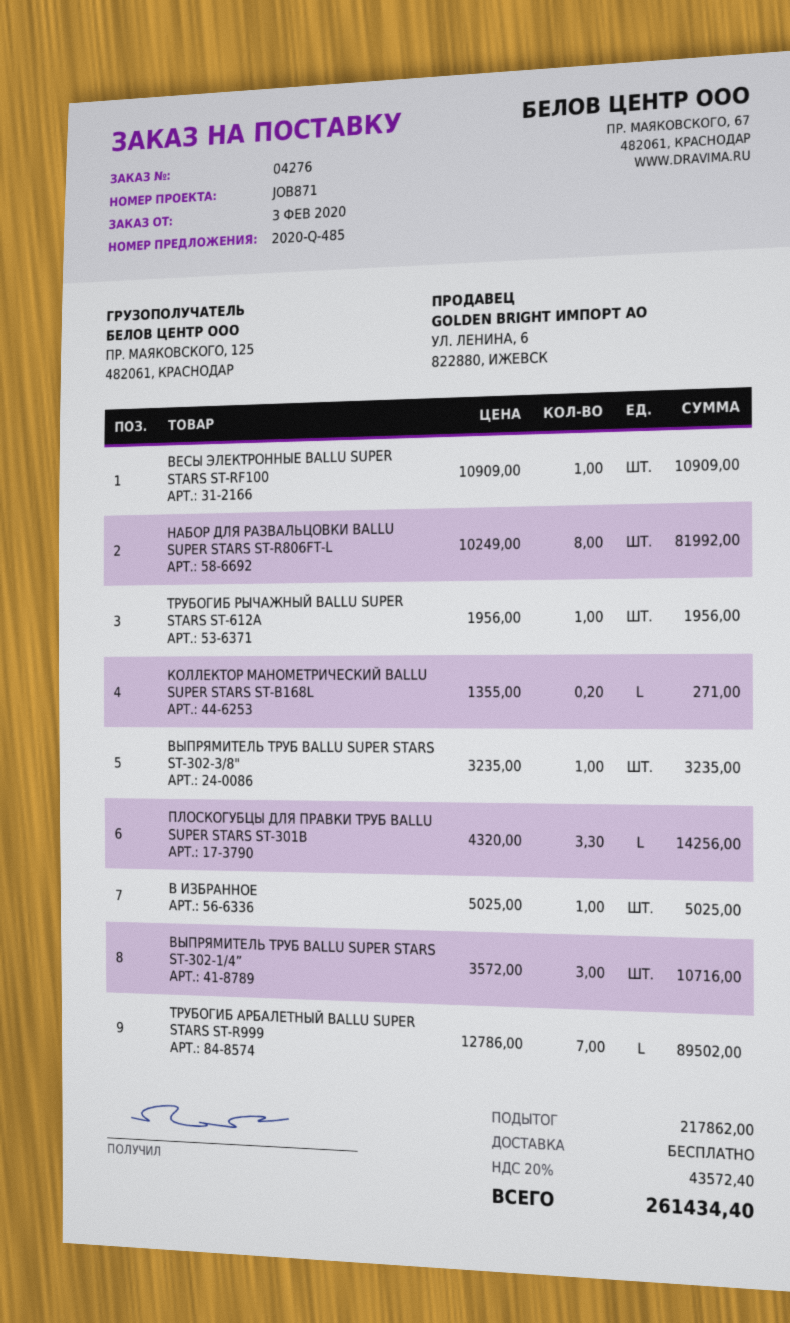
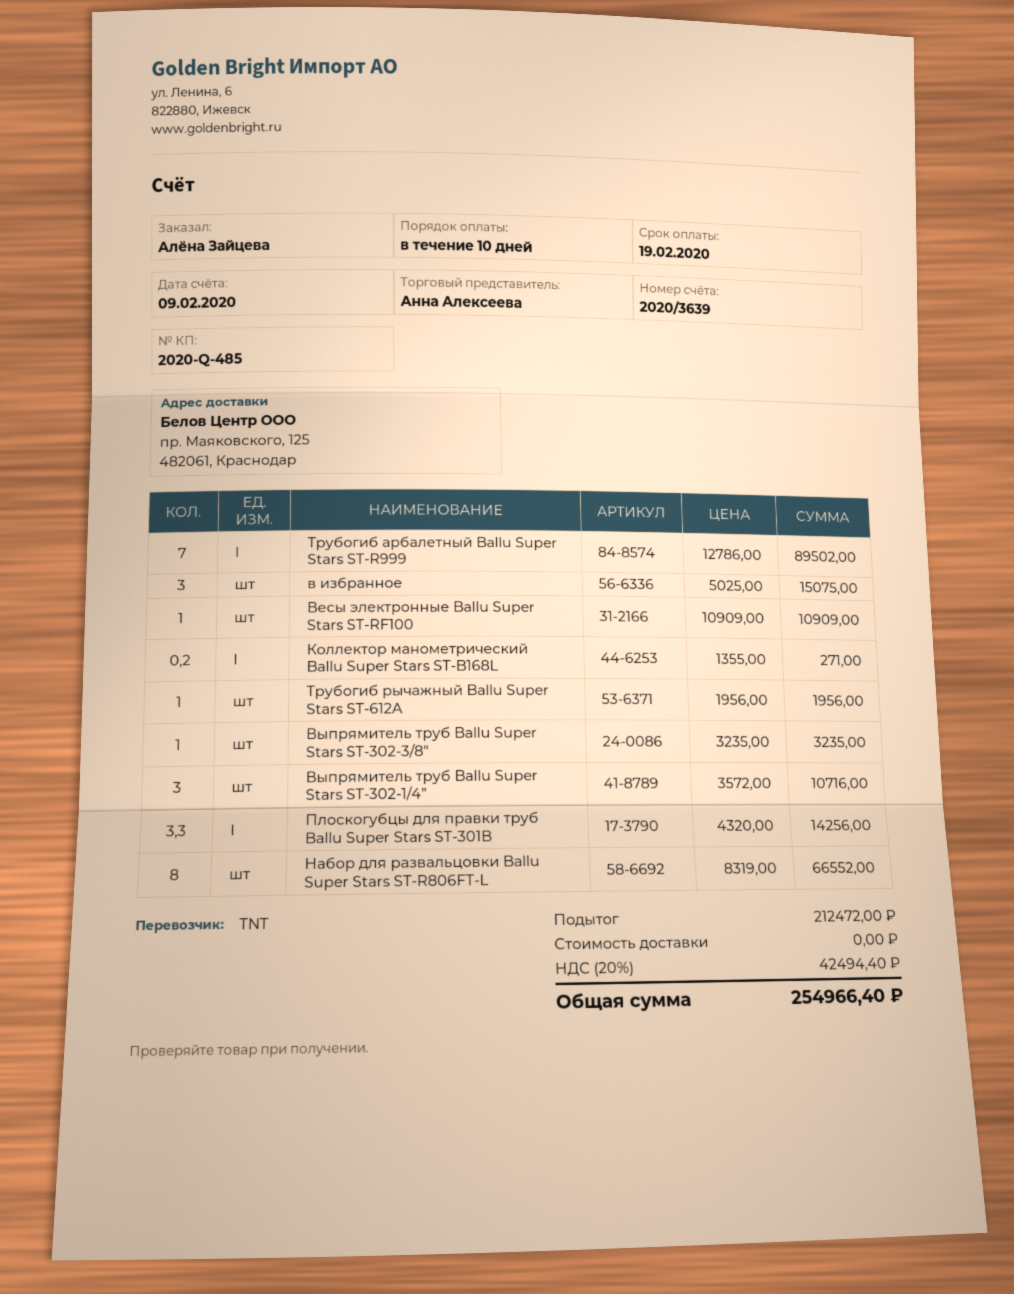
НАБОР ДЛЯ РАЗВАЛЬЦОВКИ BALLU SUPER STARS ST-R806FT-L: 8 x 10249.00 = 81992.00 -> 8 x 8319.00 = 66552.00
В ИЗБРАННОЕ: 1 x 5025.00 = 5025.00 -> 3 x 5025.00 = 15075.00
subtotal: 217862.00 -> 212472.00
tax: 20% = 43572.40 -> 20% = 42494.40
total: 261434.40 -> 254966.40

